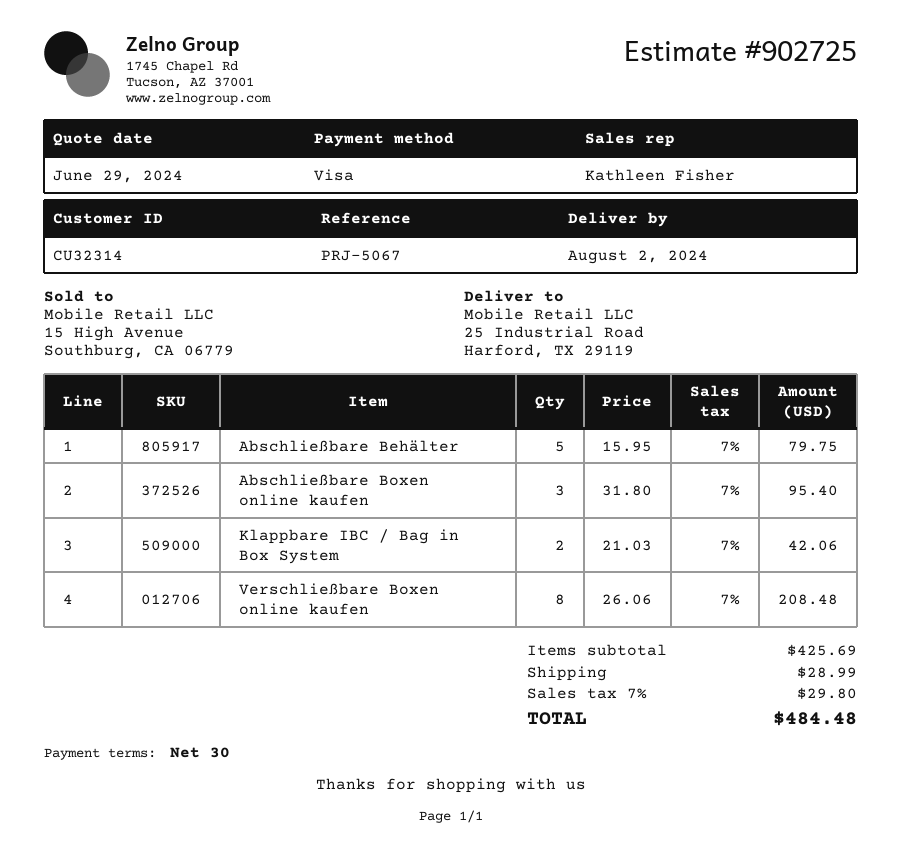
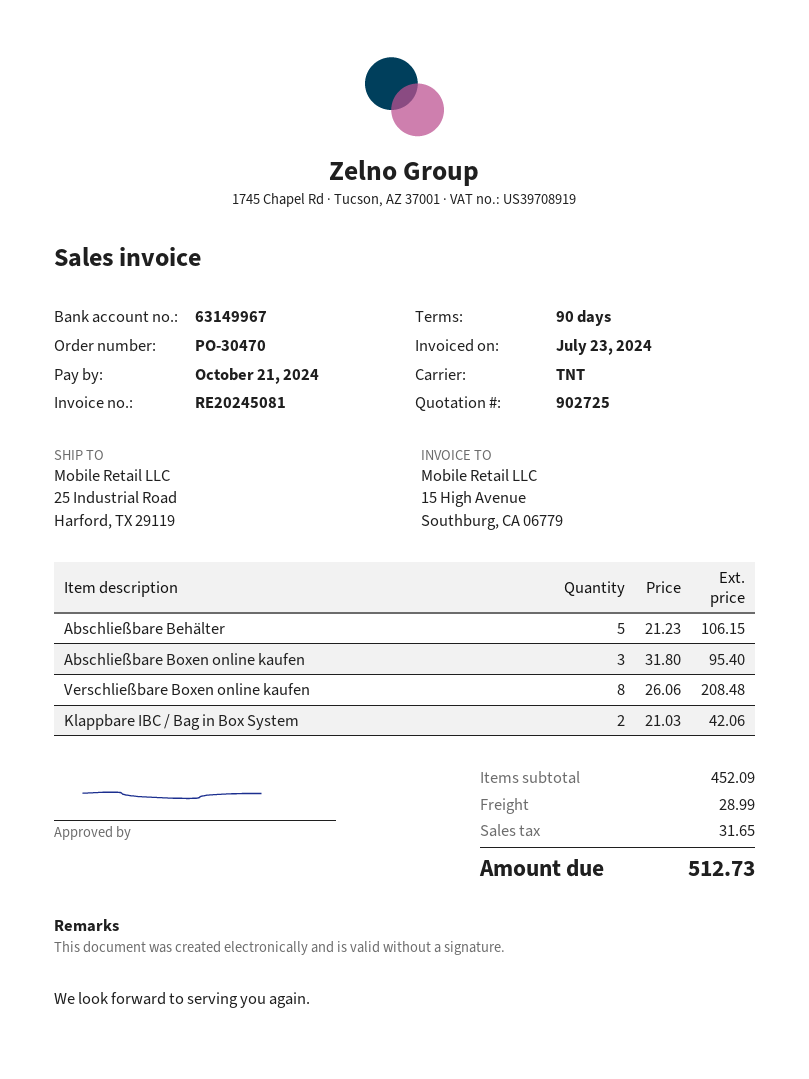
payment terms: 30 days -> 90 days
Abschließbare Behälter: 5 x 15.95 = 79.75 -> 5 x 21.23 = 106.15
subtotal: 425.69 -> 452.09
tax: 29.80 -> 31.65
total: 484.48 -> 512.73

